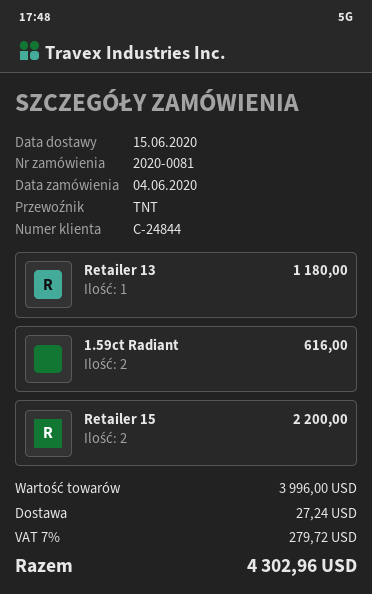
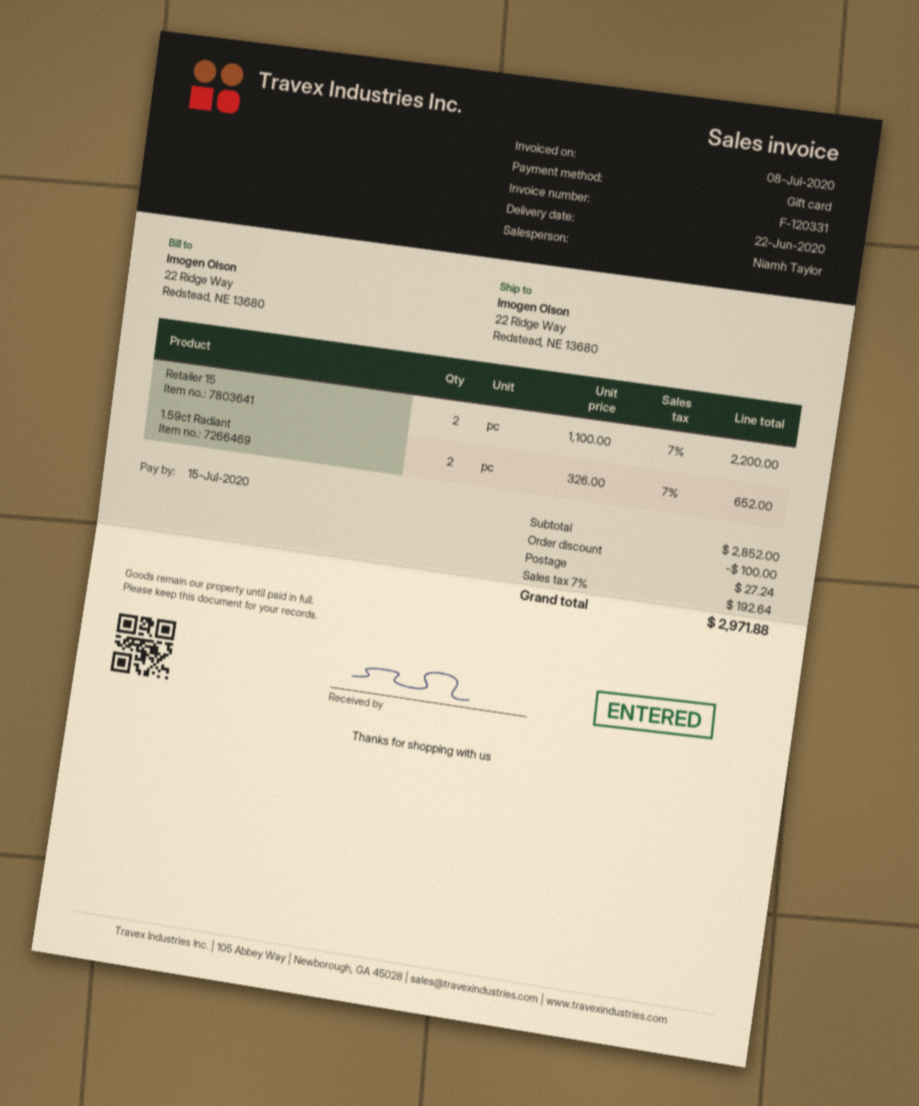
delivery date: 2020-06-15 -> 2020-06-22
Retailer 13: 1 for 1180.00 -> none
1.59ct Radiant: 2 for 616.00 -> 2 for 652.00
subtotal: 3996.00 -> 2852.00
discount: none -> 100.00
tax: 7% = 279.72 -> 7% = 192.64
total: 4302.96 -> 2971.88

